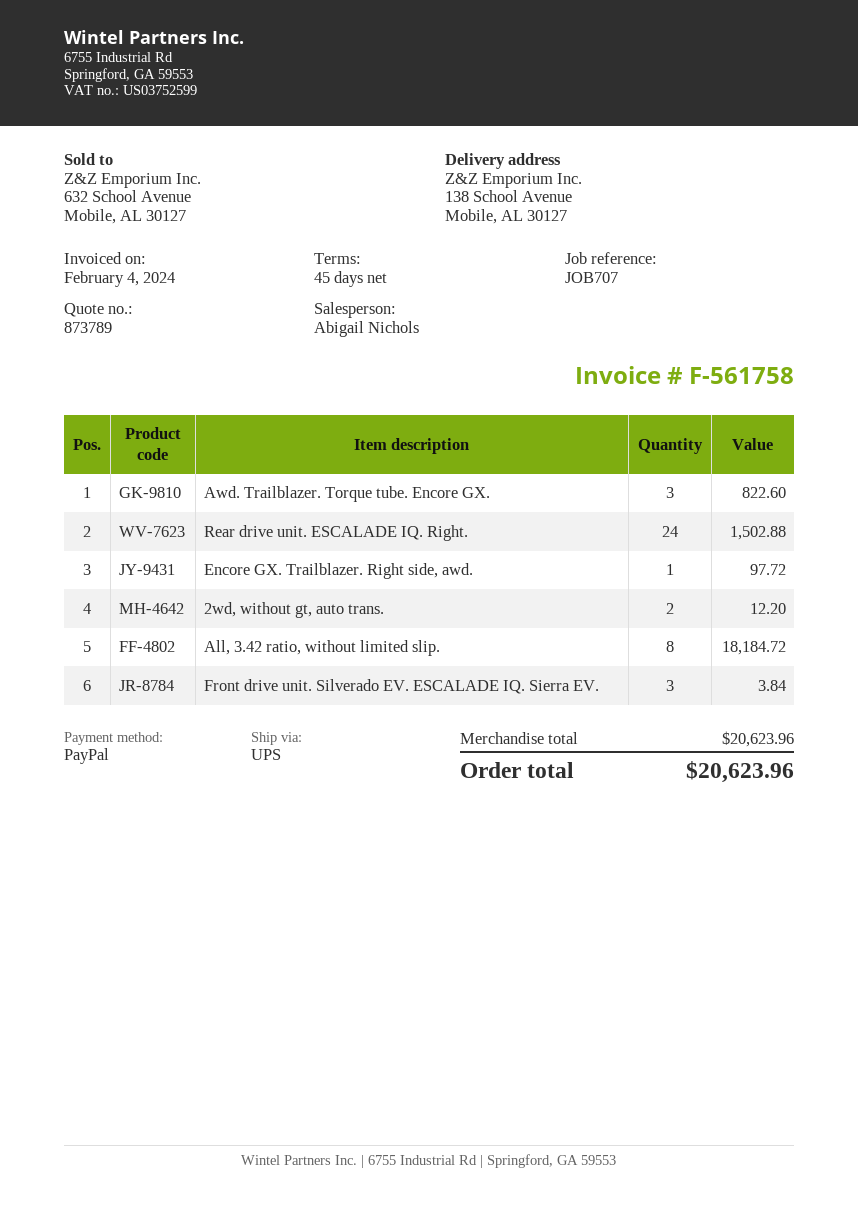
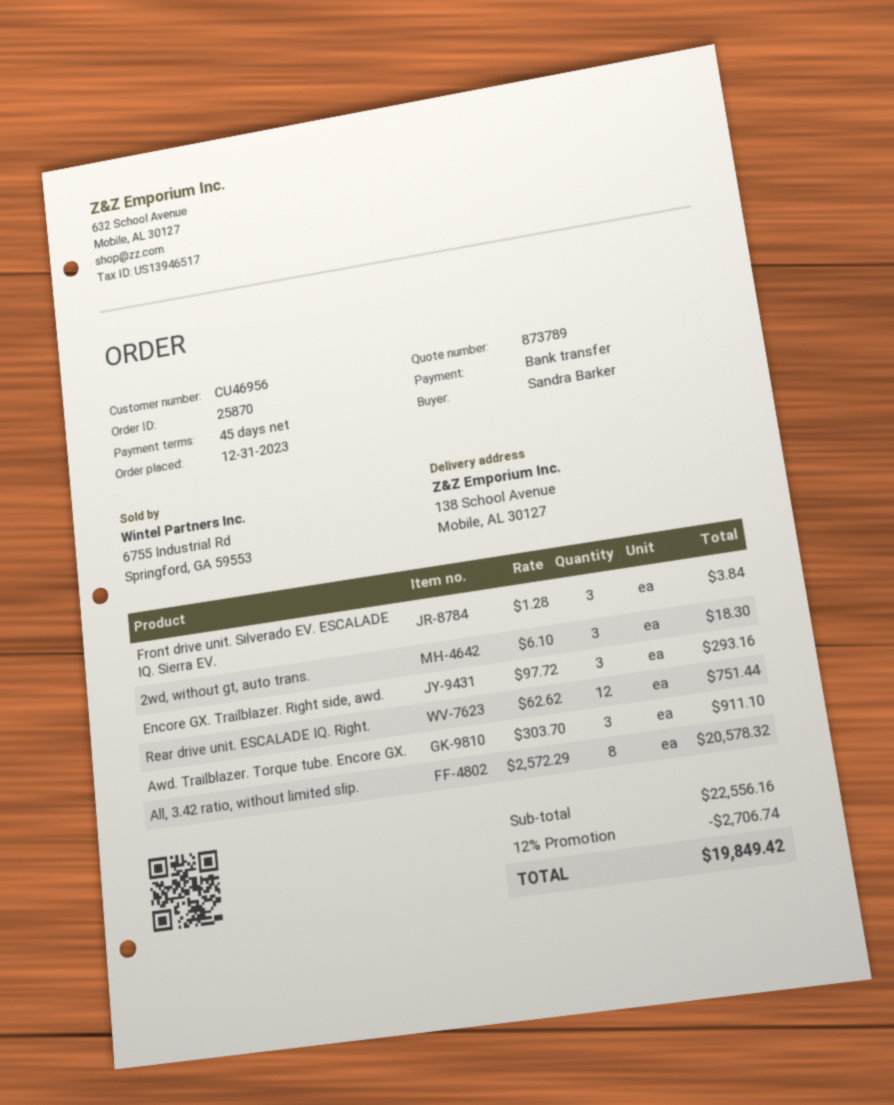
payment method: PayPal -> bank transfer
Awd. Trailblazer. Torque tube. Encore GX.: 3 for 822.60 -> 3 for 911.10
Rear drive unit. ESCALADE IQ. Right.: 24 for 1502.88 -> 12 for 751.44
Encore GX. Trailblazer. Right side, awd.: 1 for 97.72 -> 3 for 293.16
2wd, without gt, auto trans.: 2 for 12.20 -> 3 for 18.30
All, 3.42 ratio, without limited slip.: 8 for 18184.72 -> 8 for 20578.32
subtotal: 20623.96 -> 22556.16
discount: none -> 12% = 2706.74
total: 20623.96 -> 19849.42

